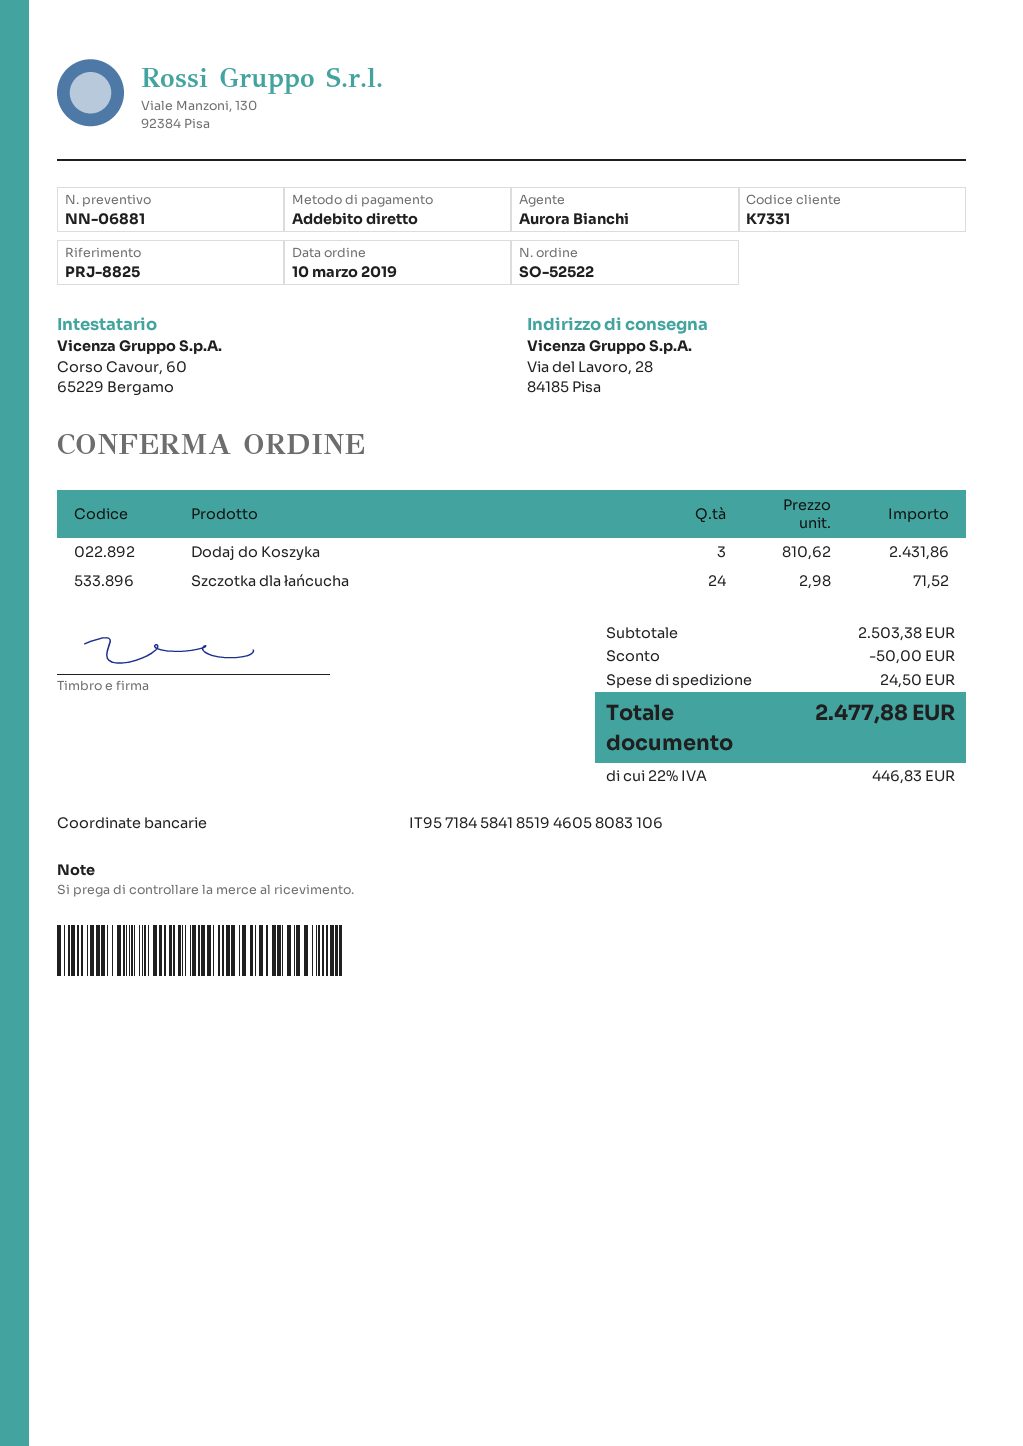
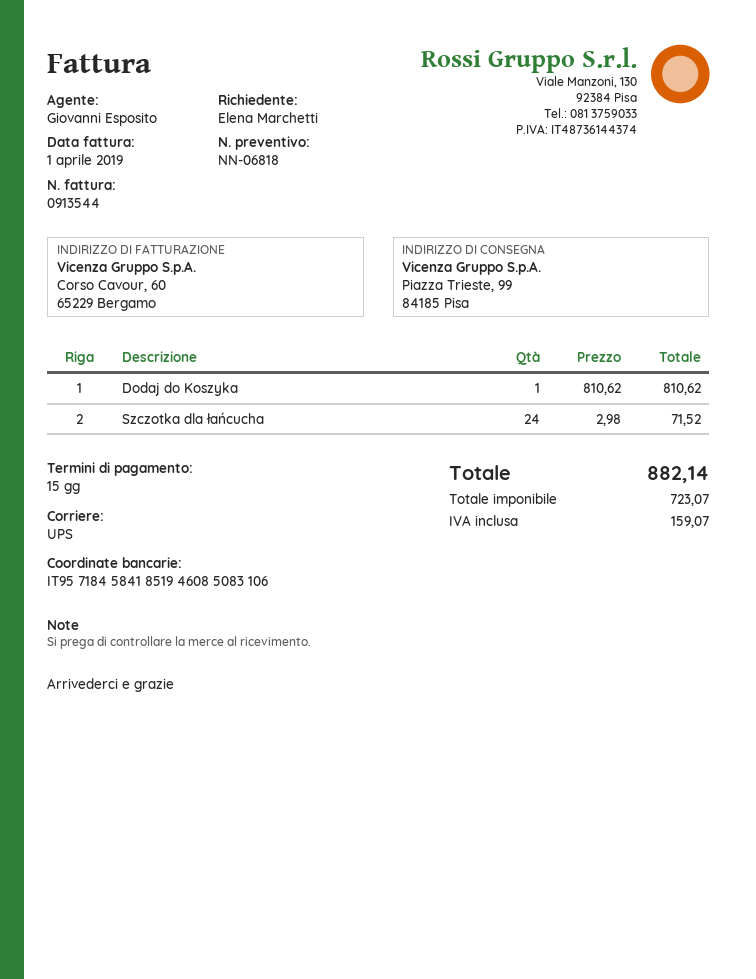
quote number: NN-06881 -> NN-06818
sales rep: Aurora Bianchi -> Giovanni Esposito
bank account: IT9571845841851946058083106 -> IT9571845841851946085083106
ship to: Via del Lavoro, 28, 84185 Pisa -> Piazza Trieste, 99, 84185 Pisa
Dodaj do Koszyka: 3 x 810.62 = 2431.86 -> 1 x 810.62 = 810.62
discount: 50.00 -> none
shipping: 24.50 -> none
tax: 446.83 -> 159.07
total: 2477.88 -> 882.14

